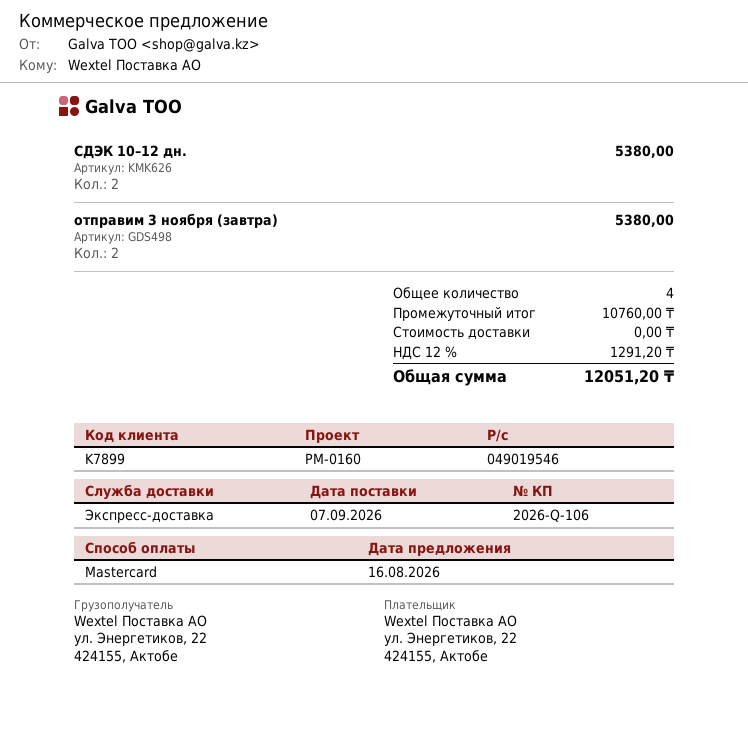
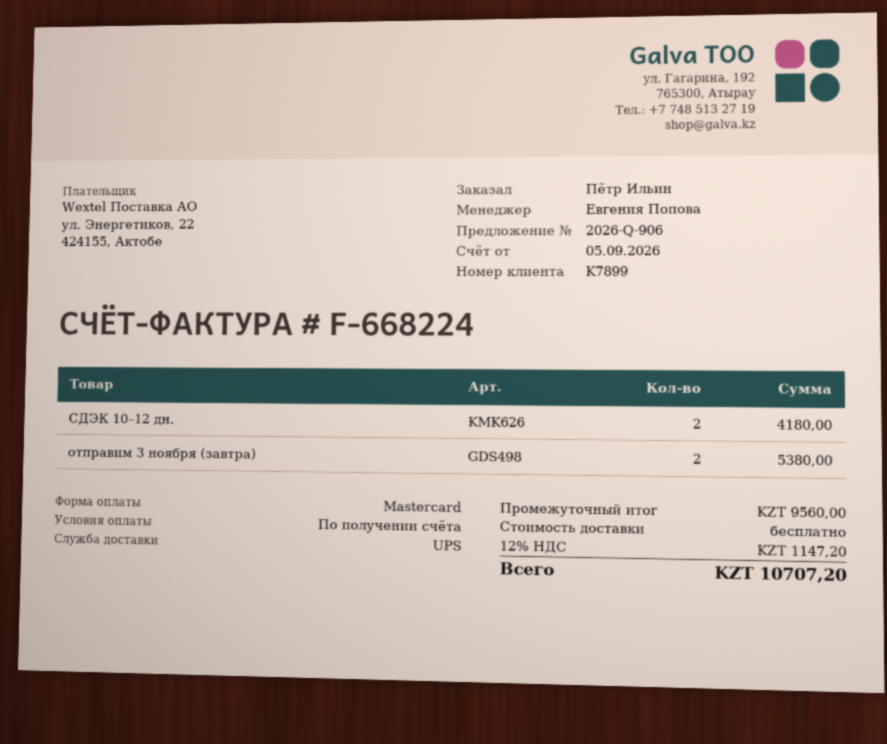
quote number: 2026-Q-106 -> 2026-Q-906
shipping method: express -> UPS
СДЭК 10–12 дн.: 2 for 5380.00 -> 2 for 4180.00
subtotal: 10760.00 -> 9560.00
tax: 12% = 1291.20 -> 12% = 1147.20
total: 12051.20 -> 10707.20

